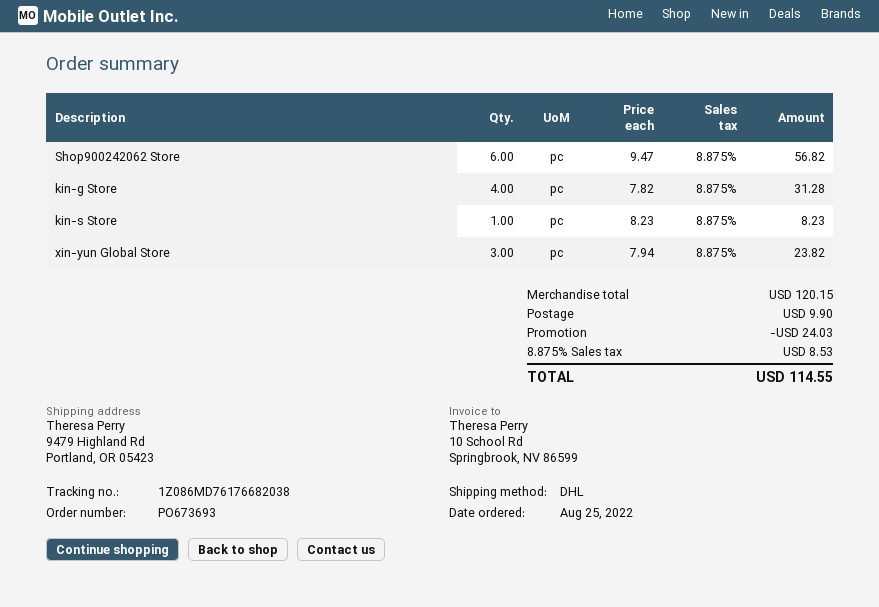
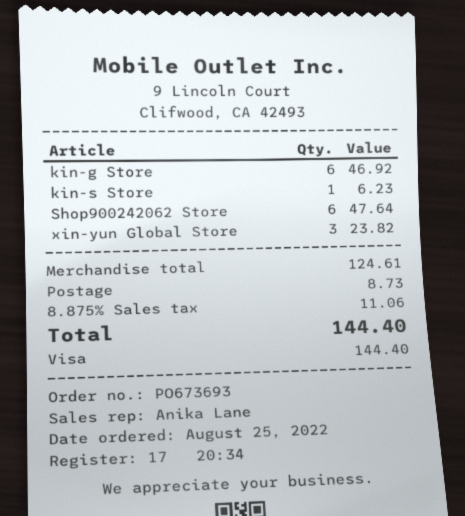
Shop900242062 Store: 6 for 56.82 -> 6 for 47.64
kin-g Store: 4 for 31.28 -> 6 for 46.92
kin-s Store: 1 for 8.23 -> 1 for 6.23
subtotal: 120.15 -> 124.61
discount: 24.03 -> none
shipping: 9.90 -> 8.73
tax: 8.875% = 8.53 -> 8.875% = 11.06
total: 114.55 -> 144.40

